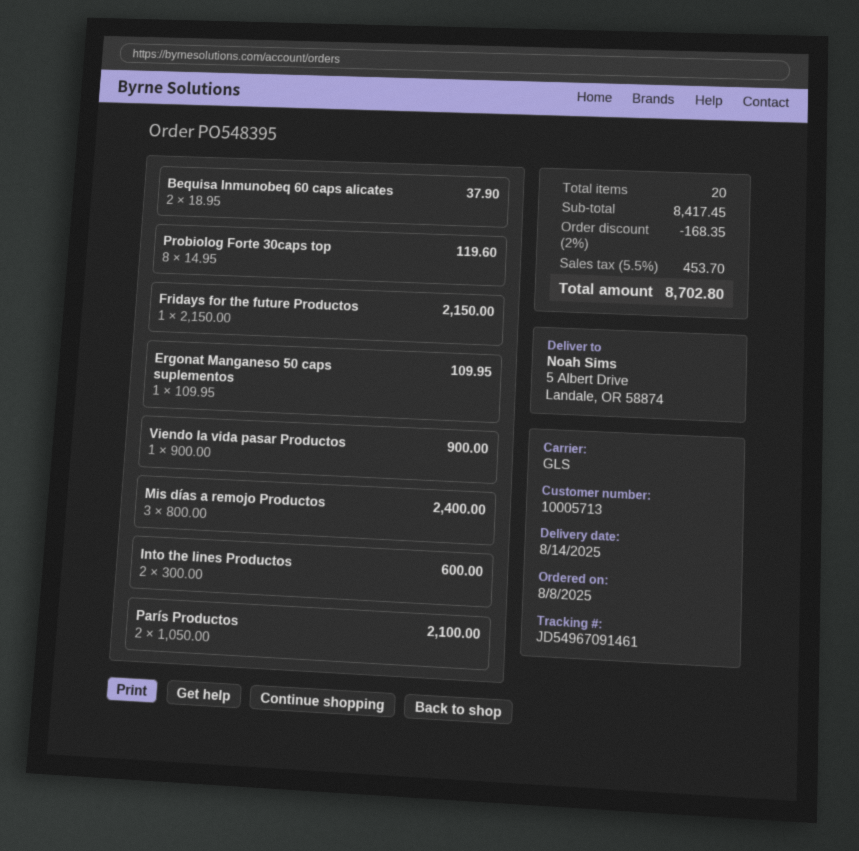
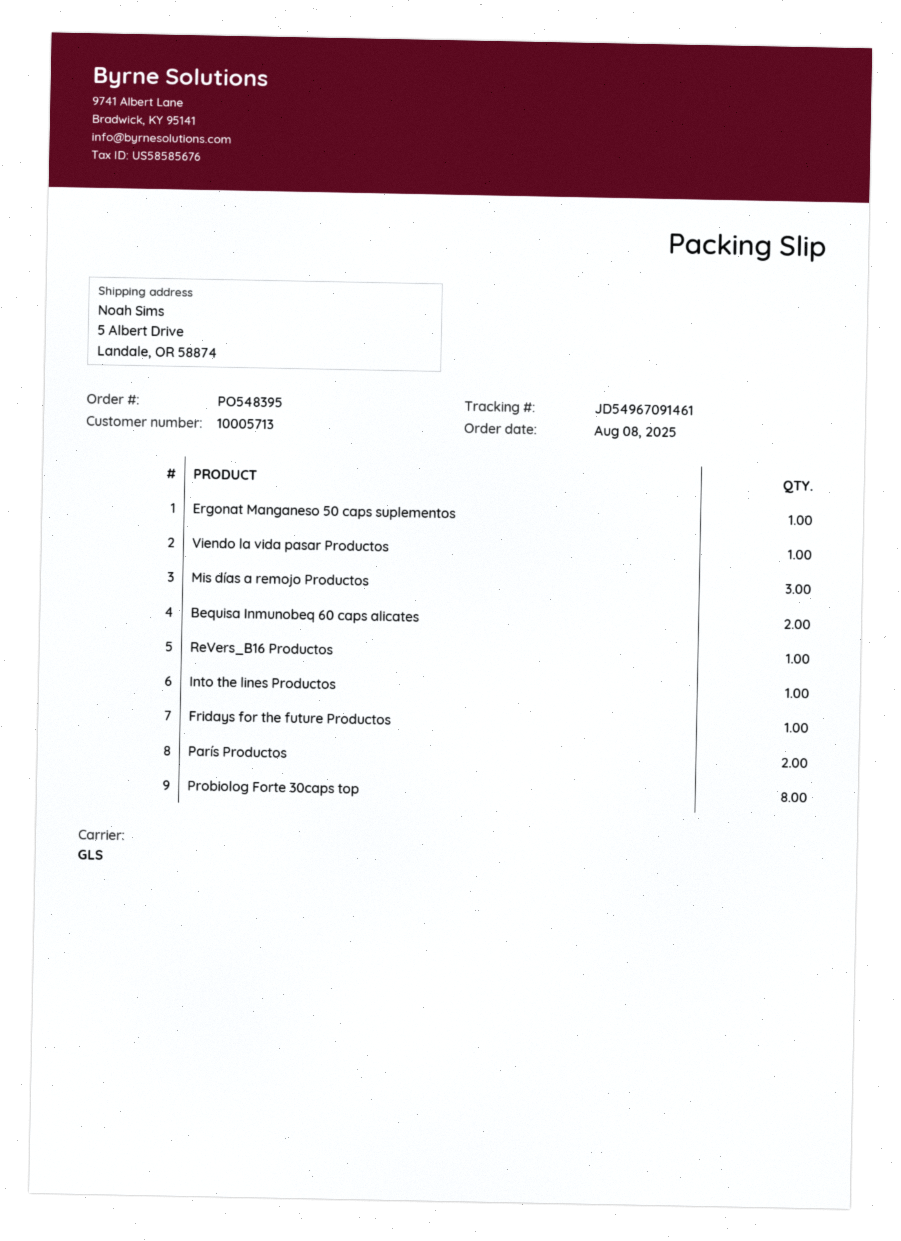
Into the lines Productos: 2 -> 1
ReVers_B16 Productos: none -> 1

